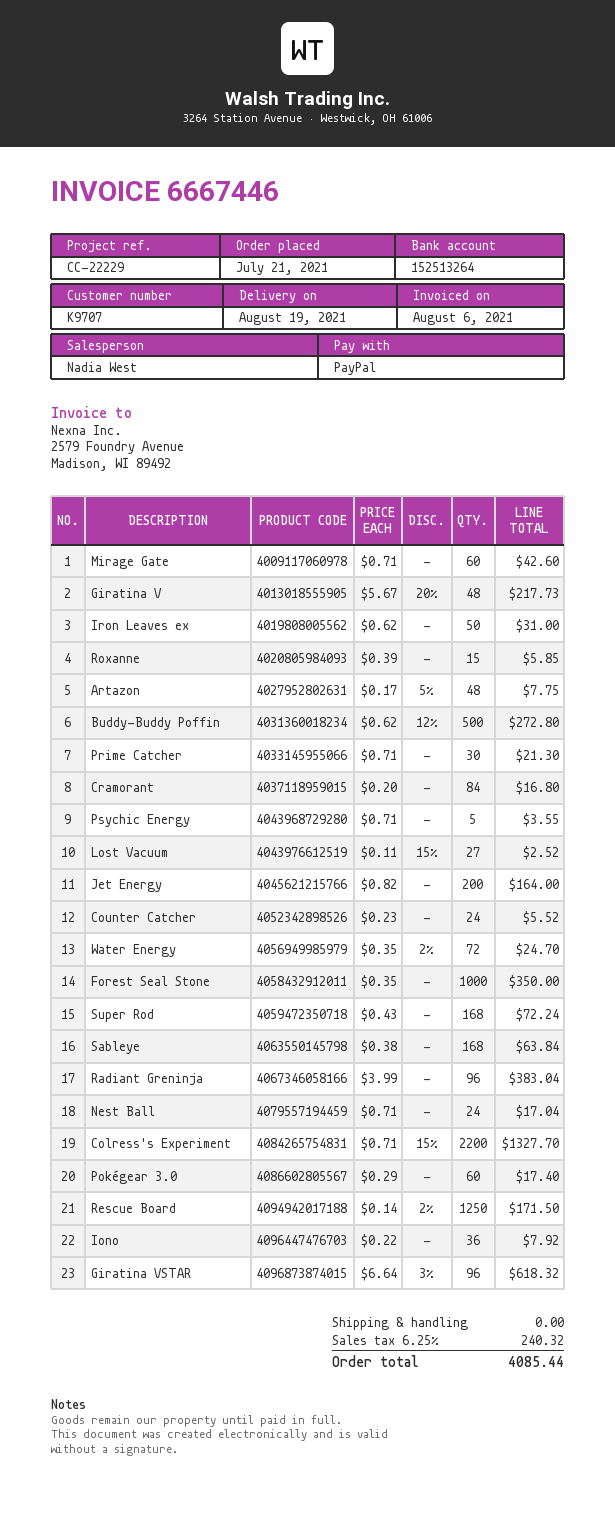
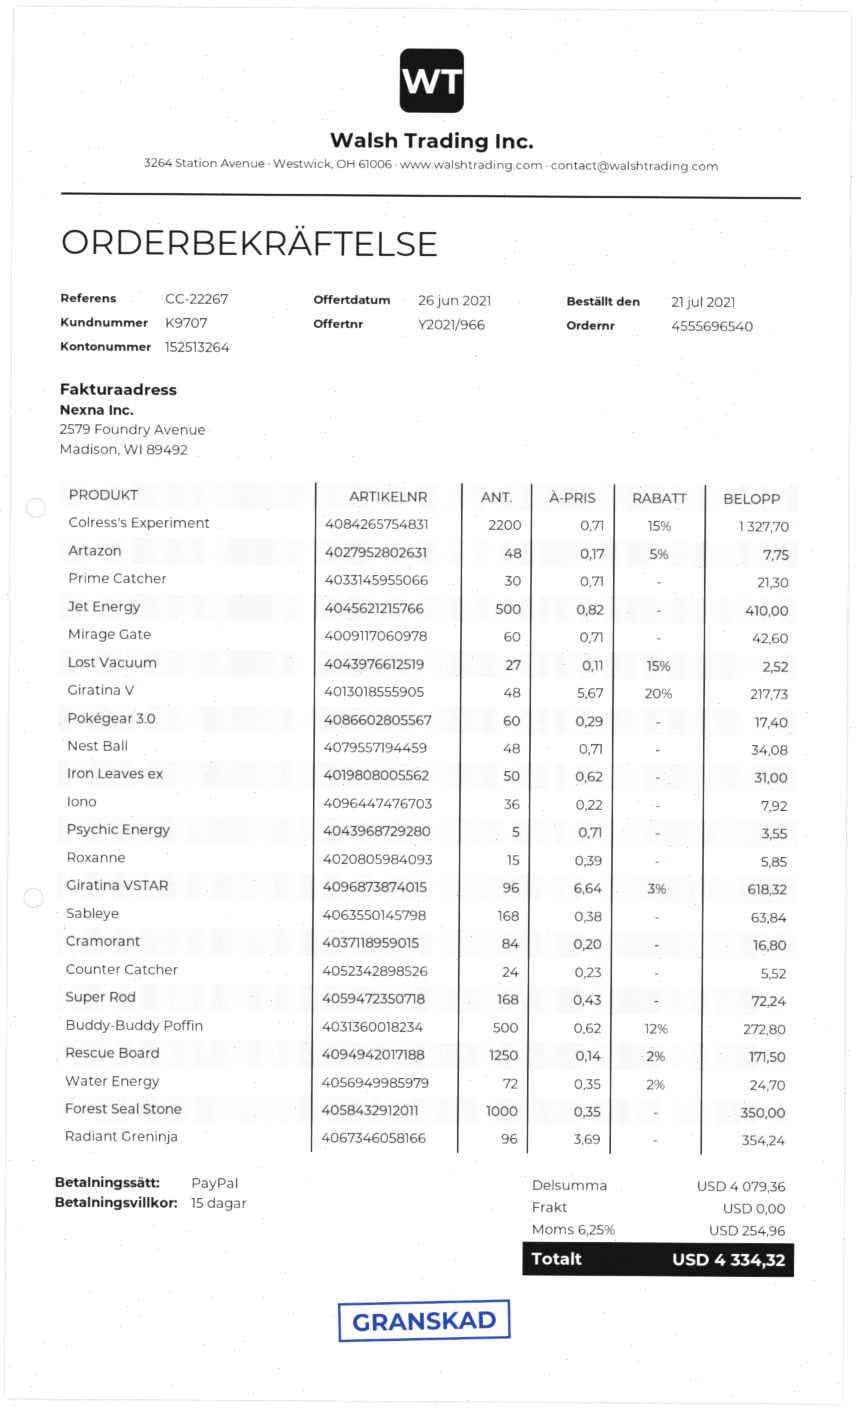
reference: CC-22229 -> CC-22267
Jet Energy: 200 x 0.82 = 164.00 -> 500 x 0.82 = 410.00
Radiant Greninja: 96 x 3.99 = 383.04 -> 96 x 3.69 = 354.24
Nest Ball: 24 x 0.71 = 17.04 -> 48 x 0.71 = 34.08
tax: 6.25% = 240.32 -> 6.25% = 254.96
total: 4085.44 -> 4334.32

